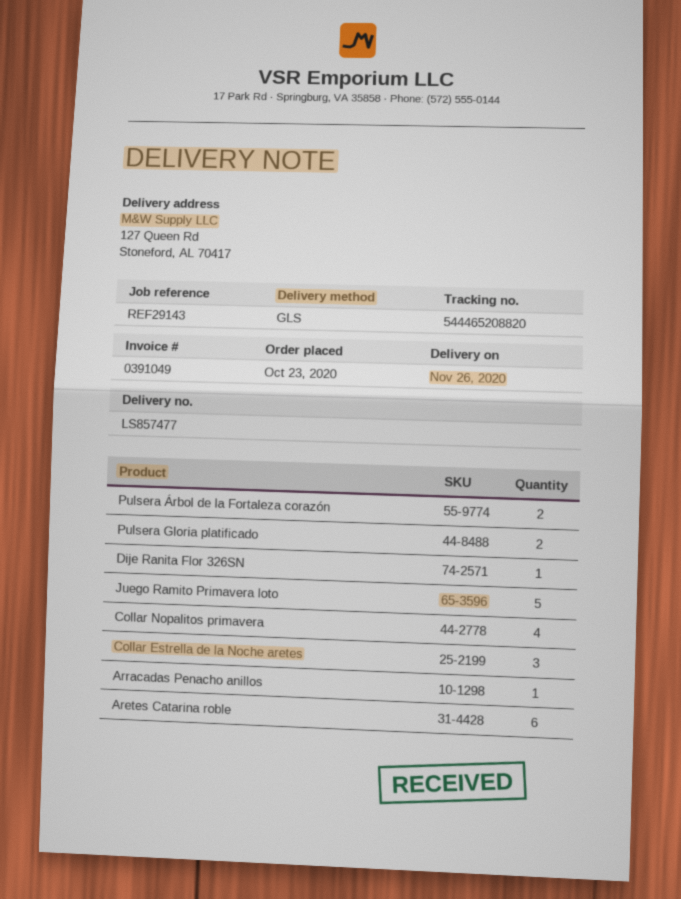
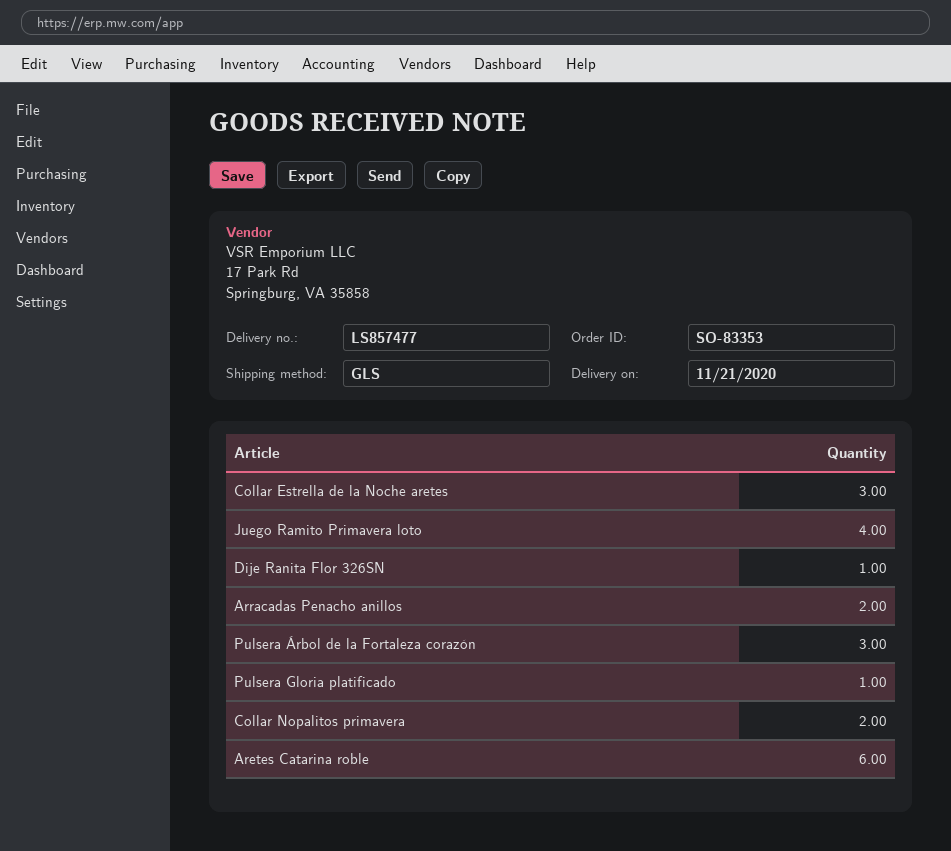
delivery date: 2020-11-26 -> 2020-11-21
Pulsera Árbol de la Fortaleza corazón: 2 -> 3
Pulsera Gloria platificado: 2 -> 1
Juego Ramito Primavera loto: 5 -> 4
Collar Nopalitos primavera: 4 -> 2
Arracadas Penacho anillos: 1 -> 2

